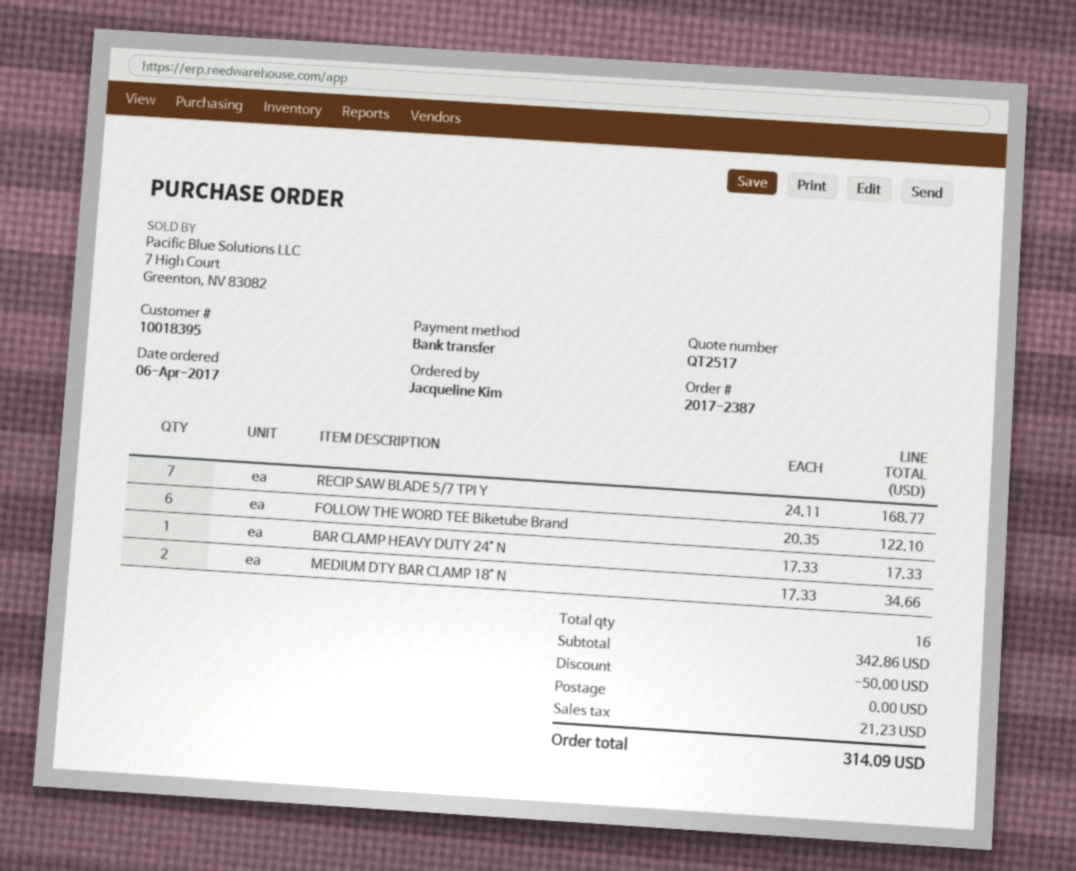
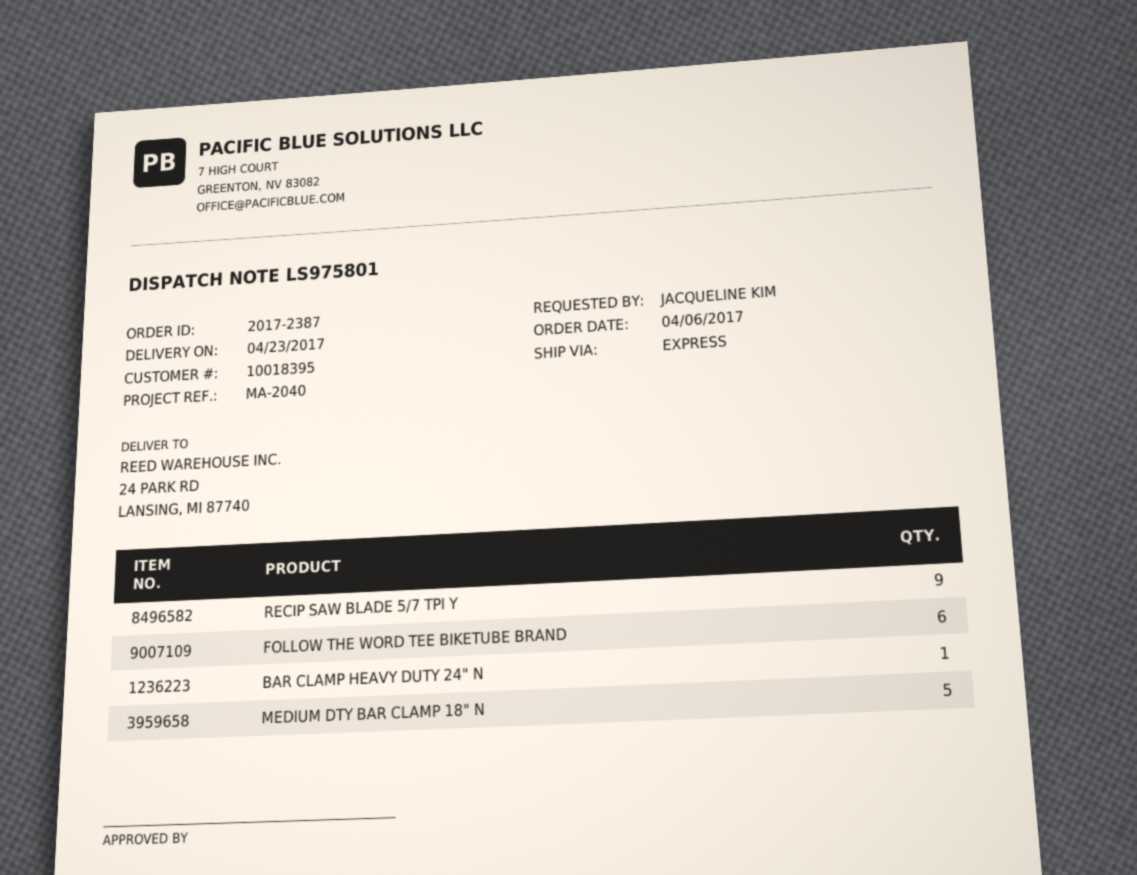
RECIP SAW BLADE 5/7 TPI Y: 7 -> 9
MEDIUM DTY BAR CLAMP 18" N: 2 -> 5

